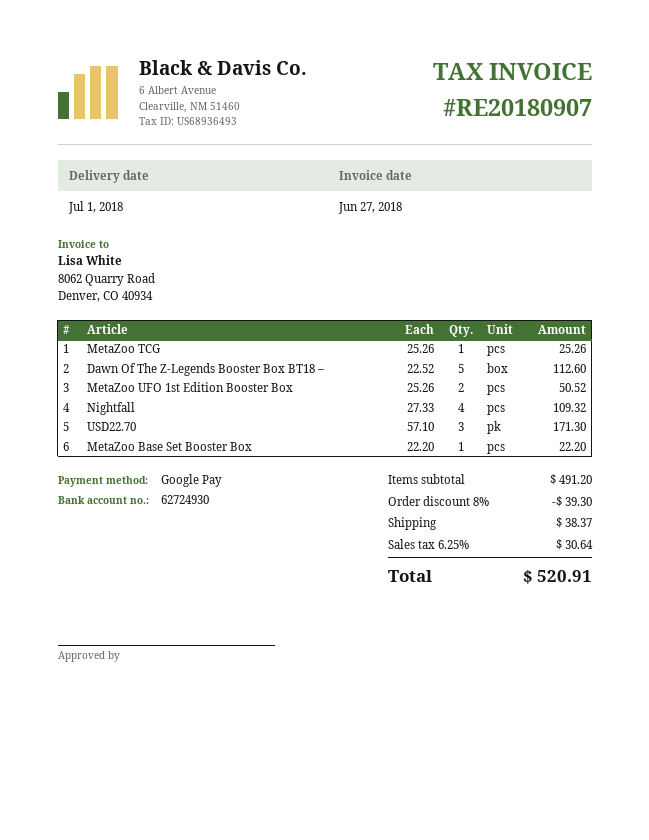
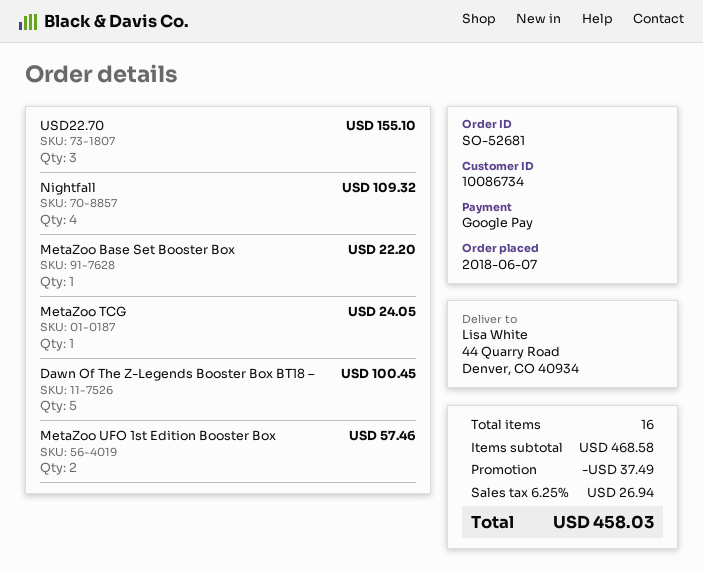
MetaZoo TCG: 1 for 25.26 -> 1 for 24.05
Dawn Of The Z-Legends Booster Box BT18 –: 5 for 112.60 -> 5 for 100.45
MetaZoo UFO 1st Edition Booster Box: 2 for 50.52 -> 2 for 57.46
USD22.70: 3 for 171.30 -> 3 for 155.10
subtotal: 491.20 -> 468.58
discount: 39.30 -> 37.49
shipping: 38.37 -> none
tax: 6.25% = 30.64 -> 6.25% = 26.94
total: 520.91 -> 458.03

